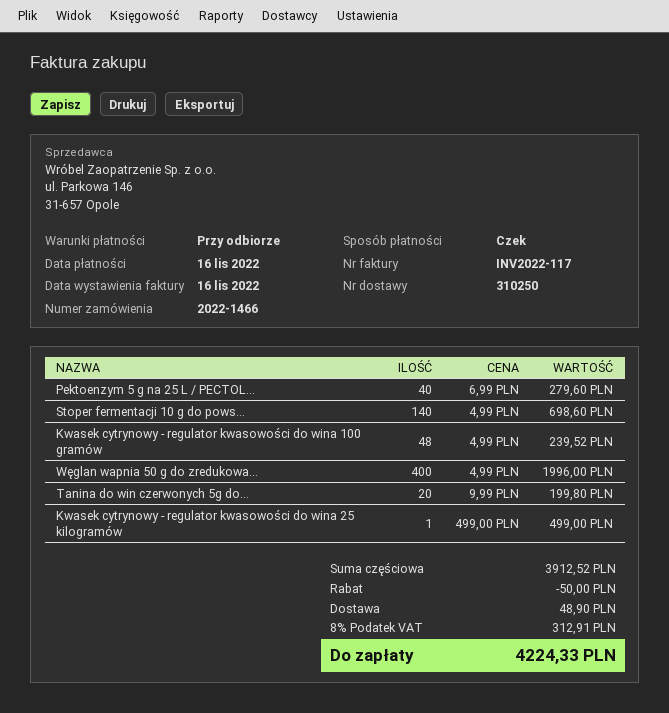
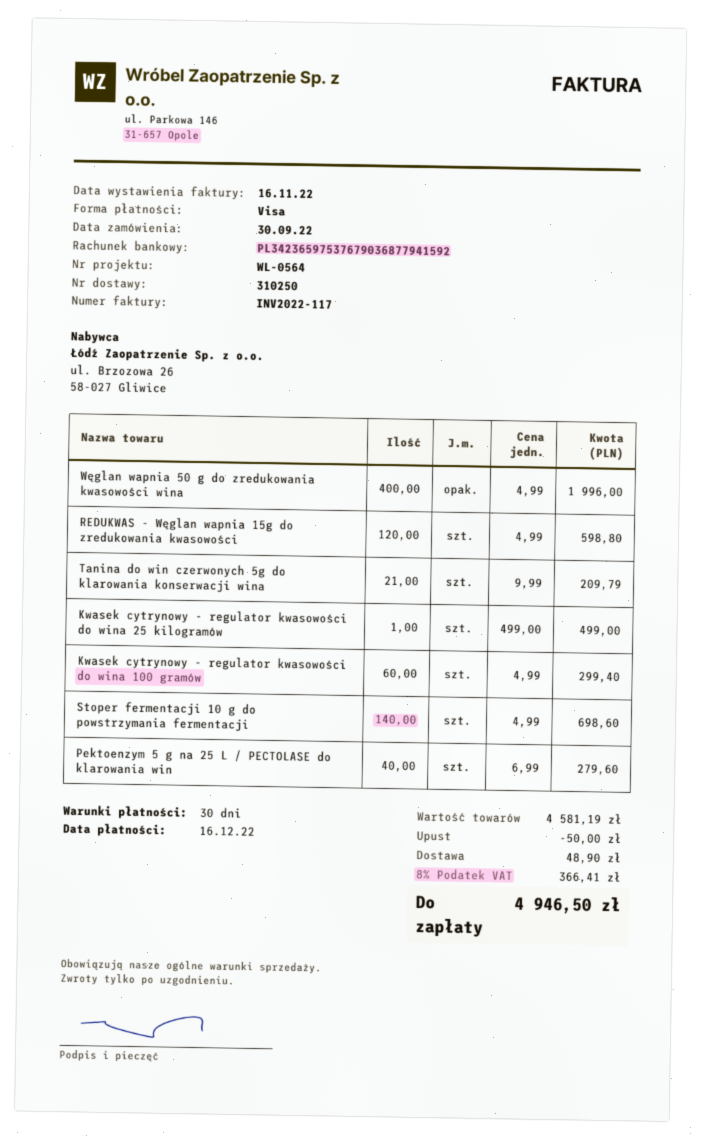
payment terms: on receipt -> 30 days
due date: 2022-11-16 -> 2022-12-16
payment method: cheque -> Visa
Kwasek cytrynowy - regulator kwasowości do wina 100 gramów: 48 x 4.99 = 239.52 -> 60 x 4.99 = 299.40
Tanina do win czerwonych 5g do...: 20 x 9.99 = 199.80 -> 21 x 9.99 = 209.79
REDUKWAS - Węglan wapnia 15g do zredukowania kwasowości: none -> 120 x 4.99 = 598.80
subtotal: 3912.52 -> 4581.19
tax: 8% = 312.91 -> 8% = 366.41
total: 4224.33 -> 4946.50

